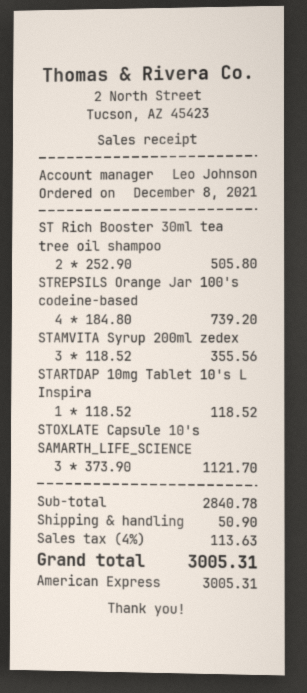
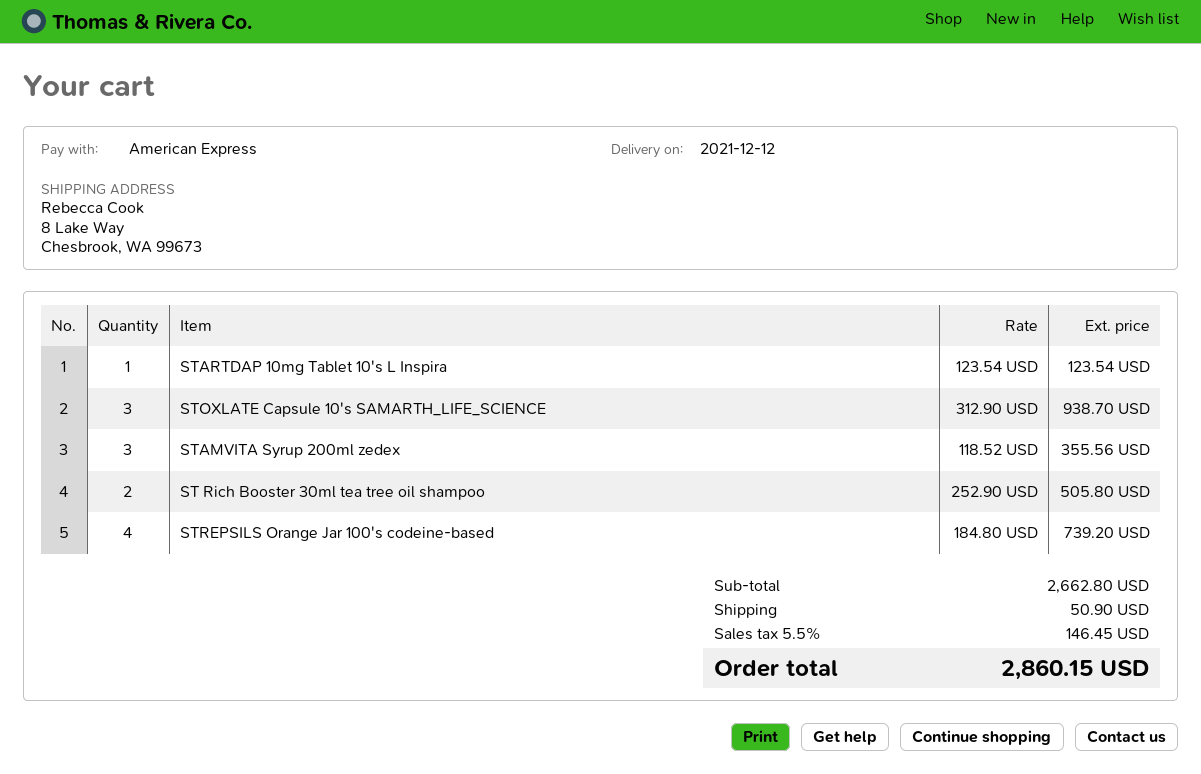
STARTDAP 10mg Tablet 10's L Inspira: 1 x 118.52 = 118.52 -> 1 x 123.54 = 123.54
STOXLATE Capsule 10's SAMARTH_LIFE_SCIENCE: 3 x 373.90 = 1121.70 -> 3 x 312.90 = 938.70
subtotal: 2840.78 -> 2662.80
tax: 4% = 113.63 -> 5.5% = 146.45
total: 3005.31 -> 2860.15

